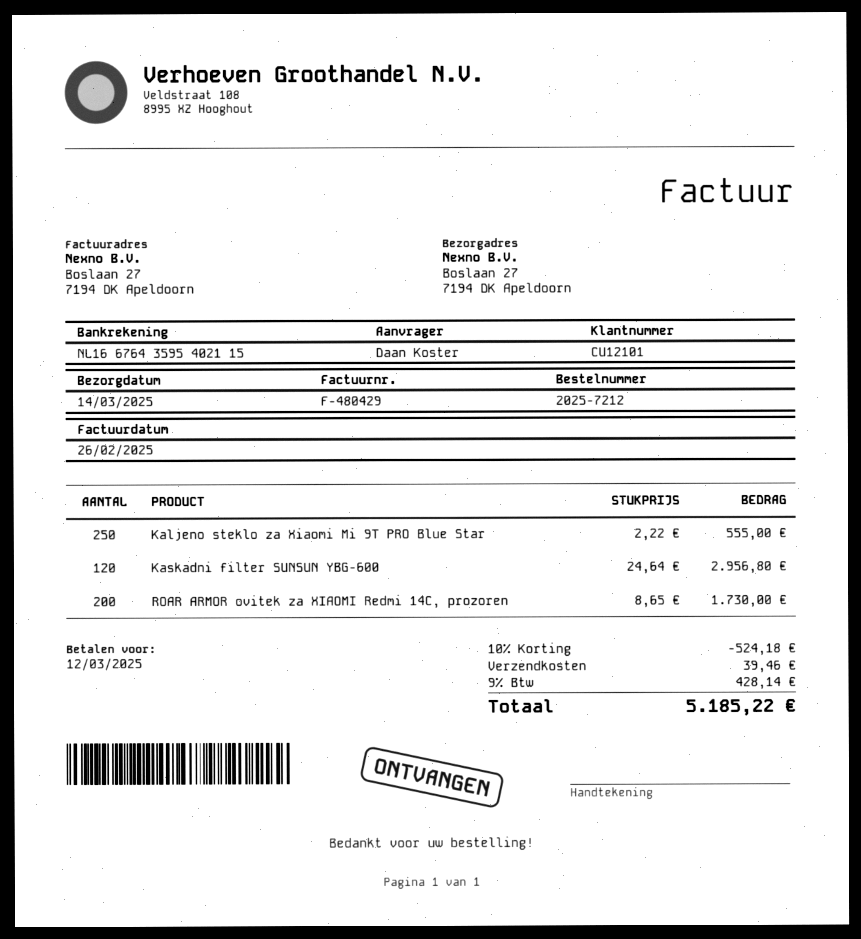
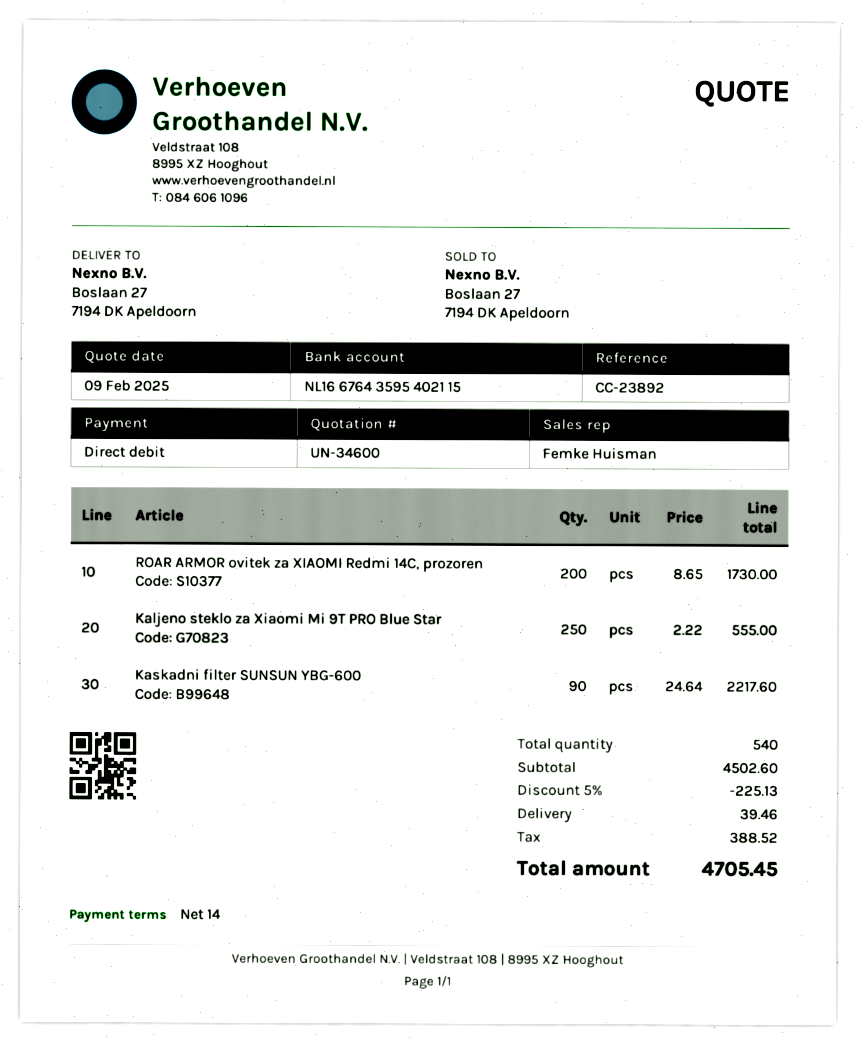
Kaskadni filter SUNSUN YBG-600: 120 x 24.64 = 2956.80 -> 90 x 24.64 = 2217.60
discount: 10% = 524.18 -> 5% = 225.13
tax: 428.14 -> 388.52
total: 5185.22 -> 4705.45

